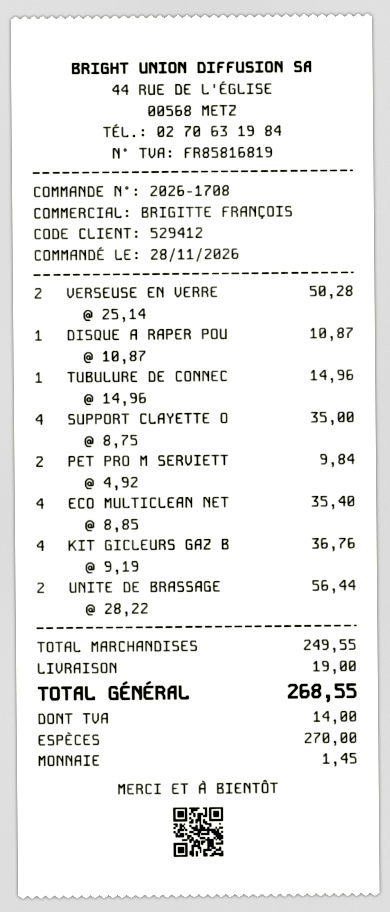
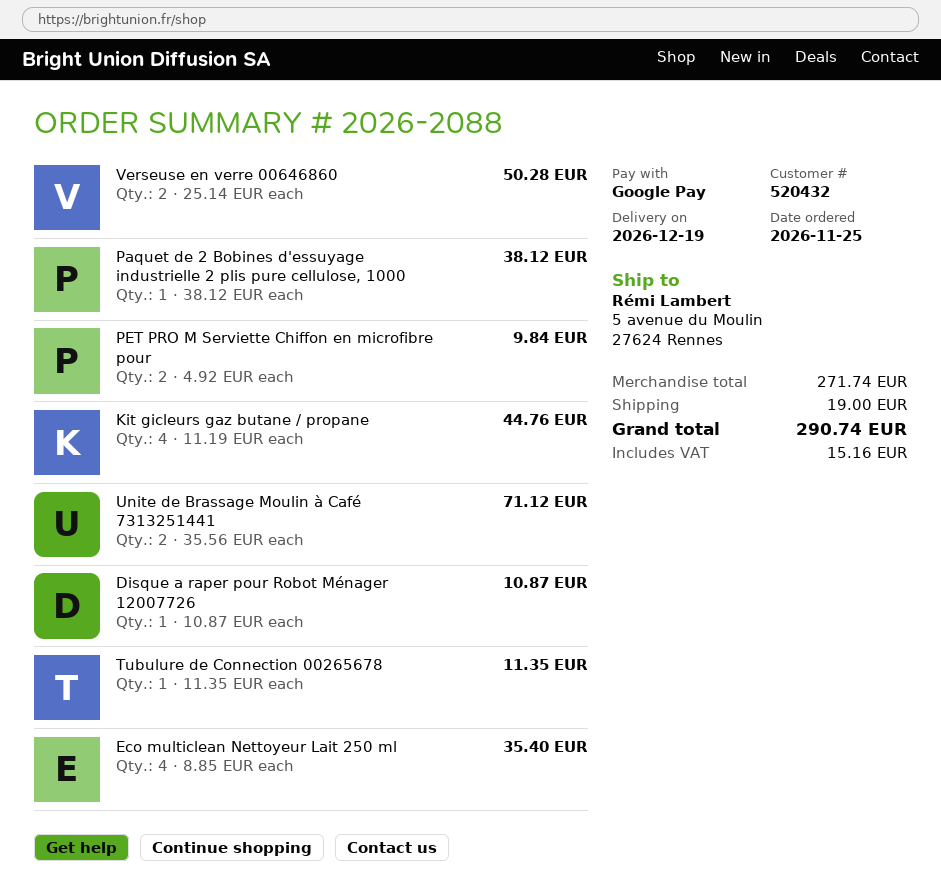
order number: 2026-1708 -> 2026-2088
order date: 2026-11-28 -> 2026-11-25
customer number: 529412 -> 520432
payment method: cash -> Google Pay
TUBULURE DE CONNEC: 1 x 14.96 = 14.96 -> 1 x 11.35 = 11.35
SUPPORT CLAYETTE O: 4 x 8.75 = 35.00 -> none
KIT GICLEURS GAZ B: 4 x 9.19 = 36.76 -> 4 x 11.19 = 44.76
UNITE DE BRASSAGE: 2 x 28.22 = 56.44 -> 2 x 35.56 = 71.12
Paquet de 2 Bobines d'essuyage industrielle 2 plis pure cellulose, 1000: none -> 1 x 38.12 = 38.12
subtotal: 249.55 -> 271.74
tax: 14.00 -> 15.16
total: 268.55 -> 290.74

